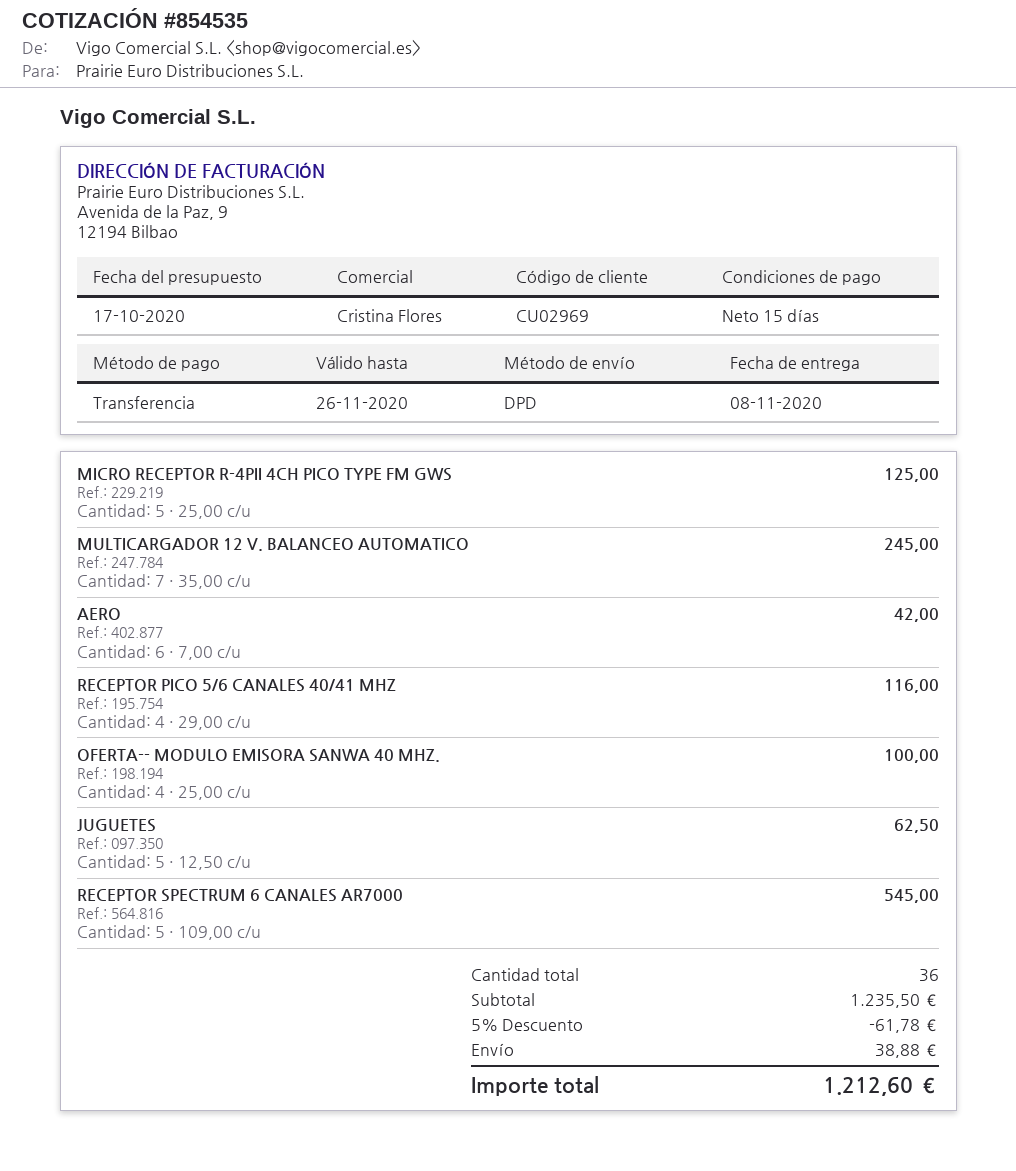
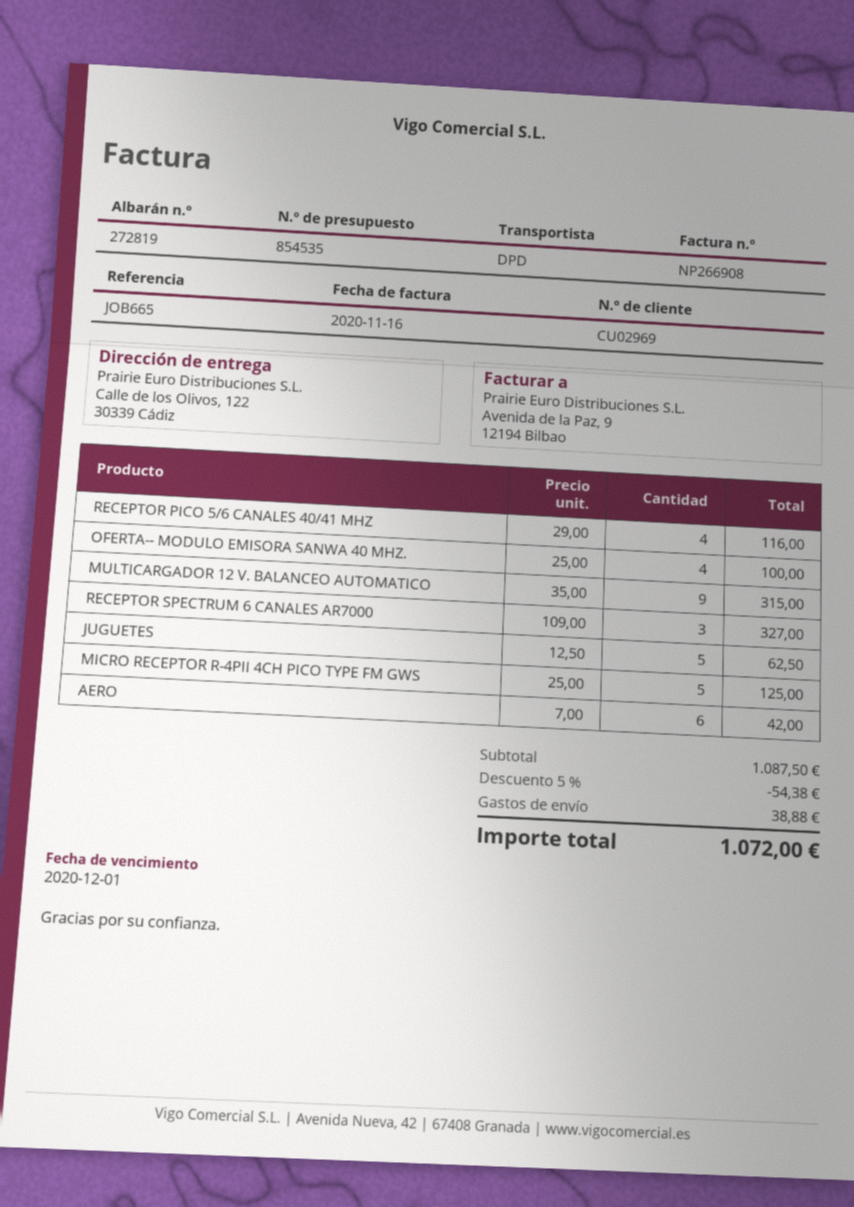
MULTICARGADOR 12 V. BALANCEO AUTOMATICO: 7 x 35.00 = 245.00 -> 9 x 35.00 = 315.00
RECEPTOR SPECTRUM 6 CANALES AR7000: 5 x 109.00 = 545.00 -> 3 x 109.00 = 327.00
subtotal: 1235.50 -> 1087.50
discount: 5% = 61.78 -> 5% = 54.38
total: 1212.60 -> 1072.00

